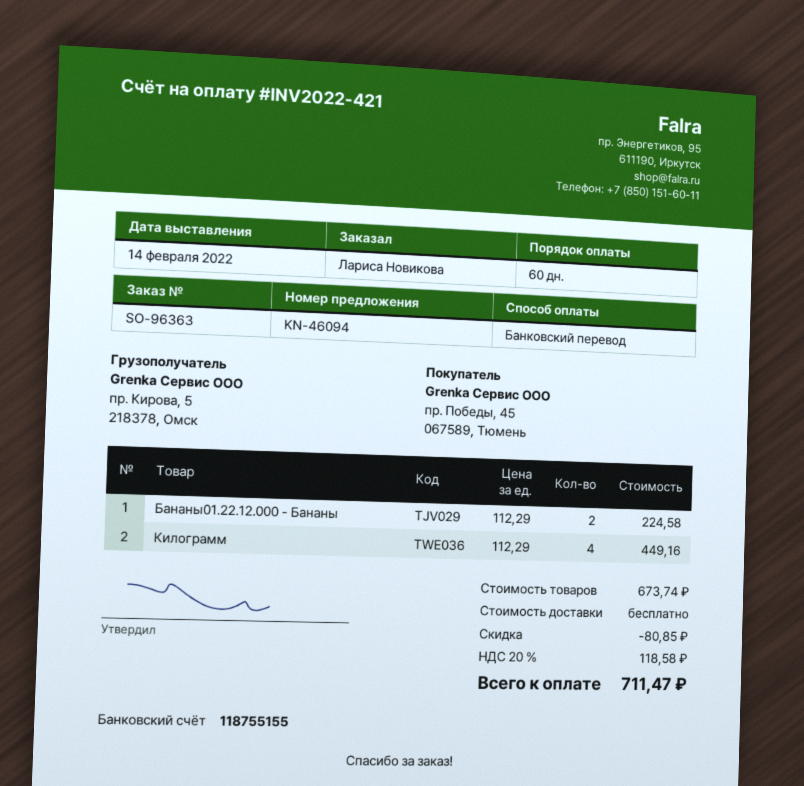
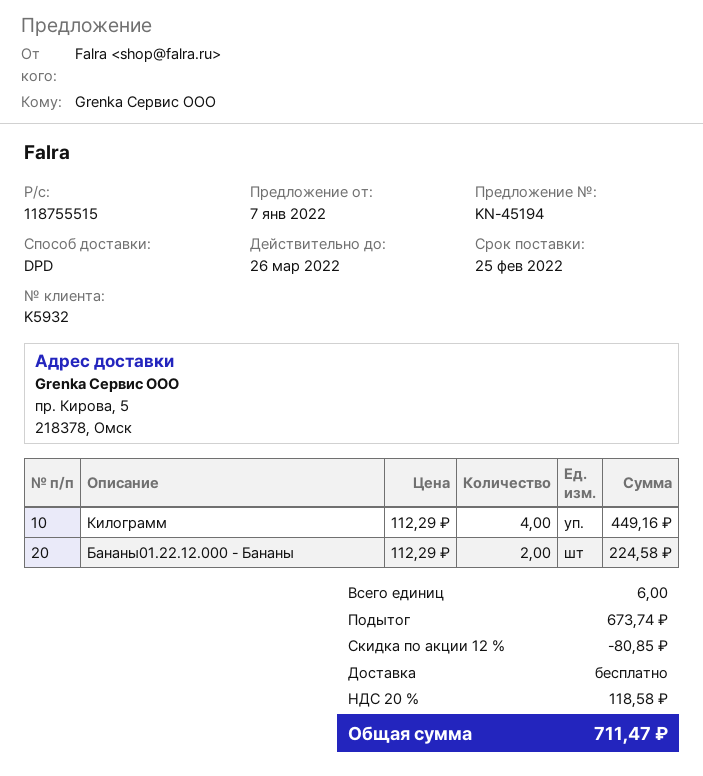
quote number: KN-46094 -> KN-45194
bank account: 118755155 -> 118755515

